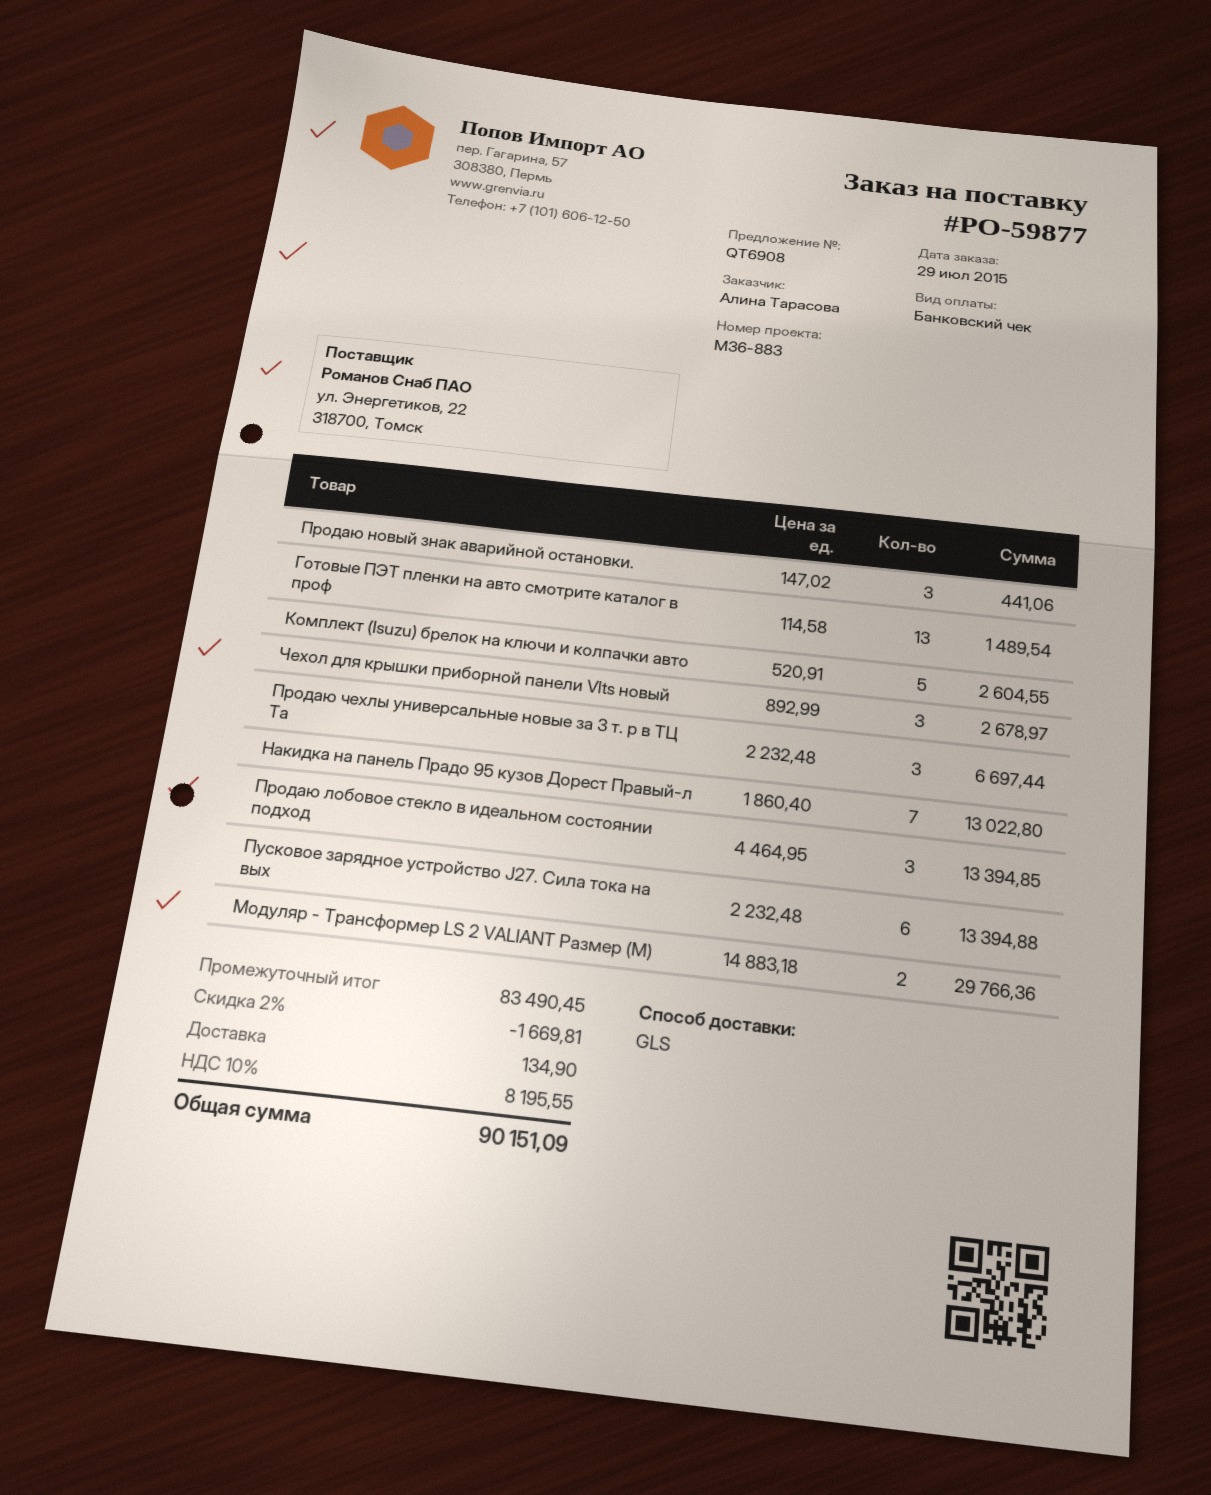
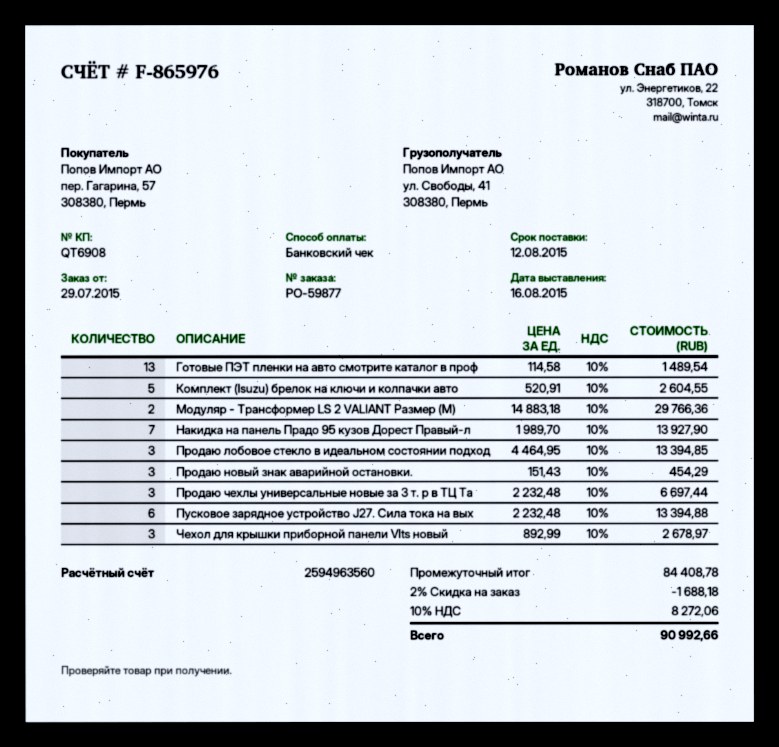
Продаю новый знак аварийной остановки.: 3 x 147.02 = 441.06 -> 3 x 151.43 = 454.29
Накидка на панель Прадо 95 кузов Дорест Правый-л: 7 x 1860.40 = 13022.80 -> 7 x 1989.70 = 13927.90
subtotal: 83490.45 -> 84408.78
discount: 2% = 1669.81 -> 2% = 1688.18
shipping: 134.90 -> none
tax: 10% = 8195.55 -> 10% = 8272.06
total: 90151.09 -> 90992.66

